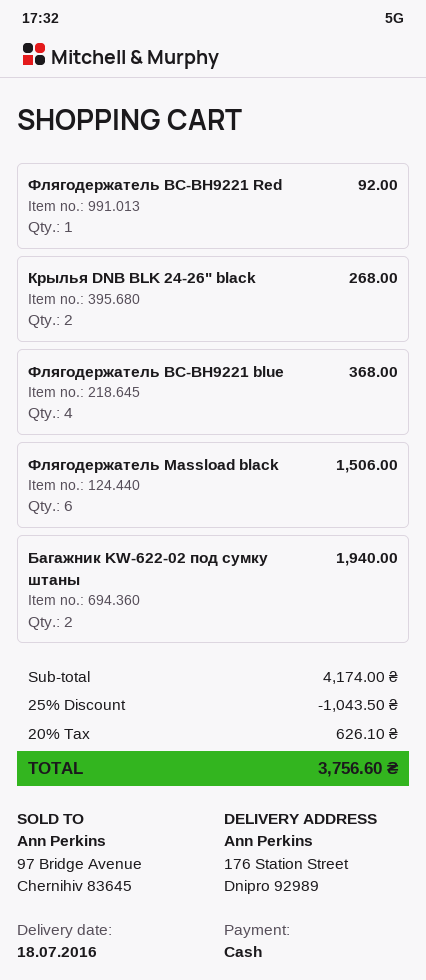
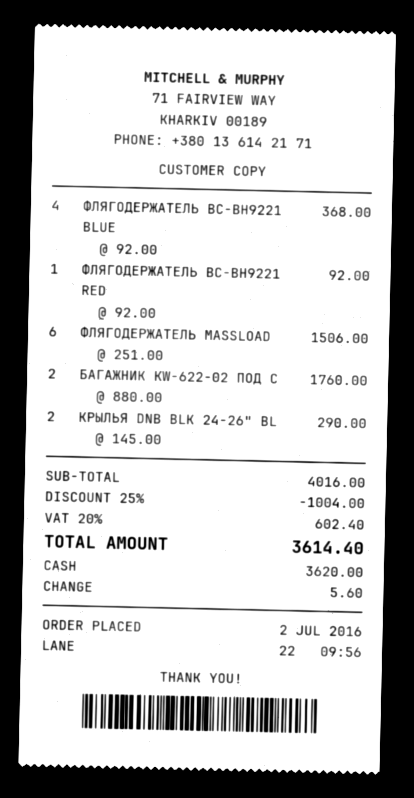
Крылья DNB BLK 24-26" black: 2 for 268.00 -> 2 for 290.00
Багажник KW-622-02 под сумку штаны: 2 for 1940.00 -> 2 for 1760.00
subtotal: 4174.00 -> 4016.00
discount: 25% = 1043.50 -> 25% = 1004.00
tax: 20% = 626.10 -> 20% = 602.40
total: 3756.60 -> 3614.40

